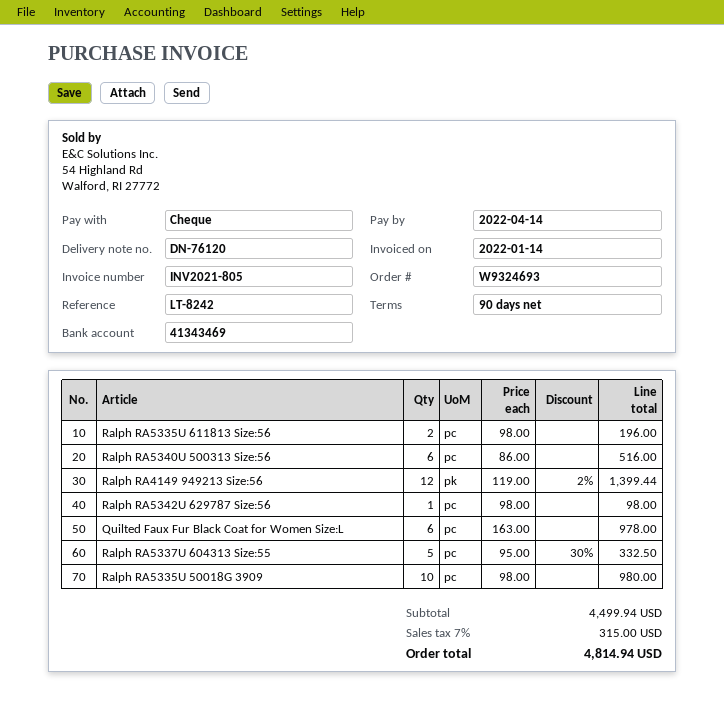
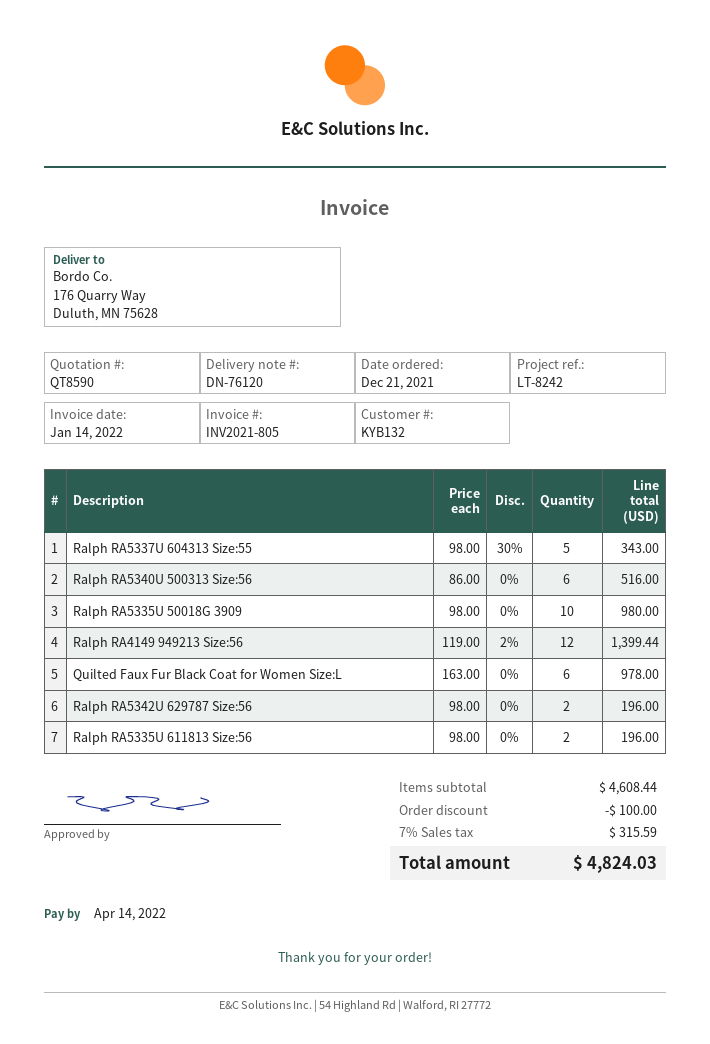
Ralph RA5342U 629787 Size:56: 1 x 98.00 = 98.00 -> 2 x 98.00 = 196.00
Ralph RA5337U 604313 Size:55: 5 x 95.00 - 30% = 332.50 -> 5 x 98.00 - 30% = 343.00
subtotal: 4499.94 -> 4608.44
discount: none -> 100.00
tax: 7% = 315.00 -> 7% = 315.59
total: 4814.94 -> 4824.03

